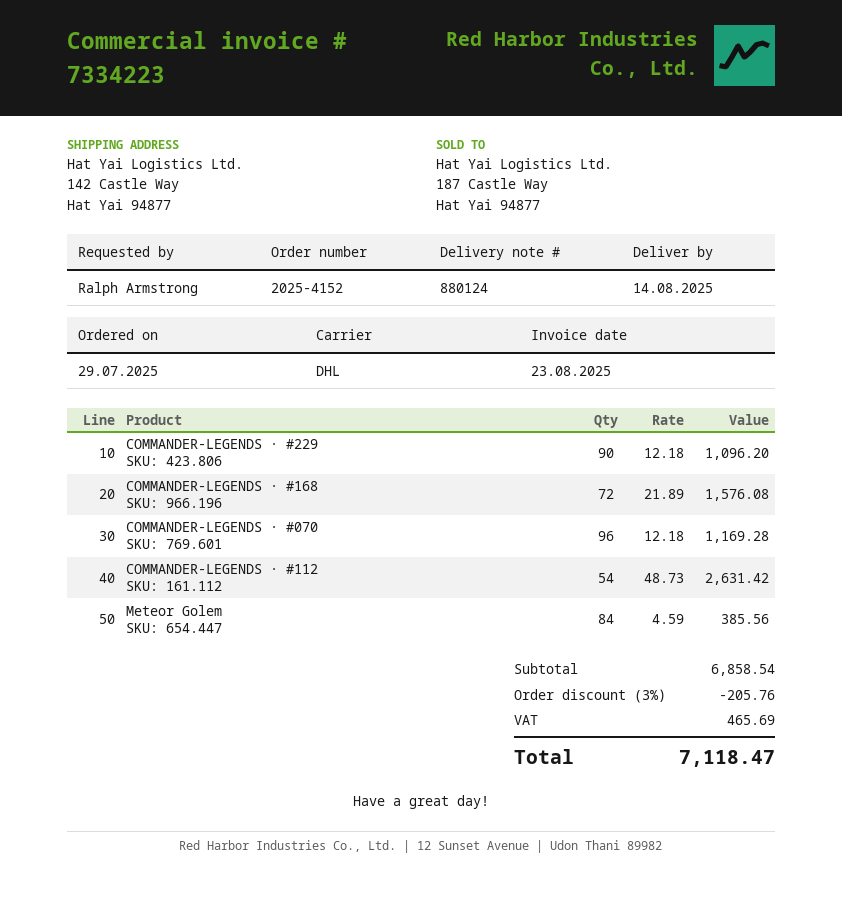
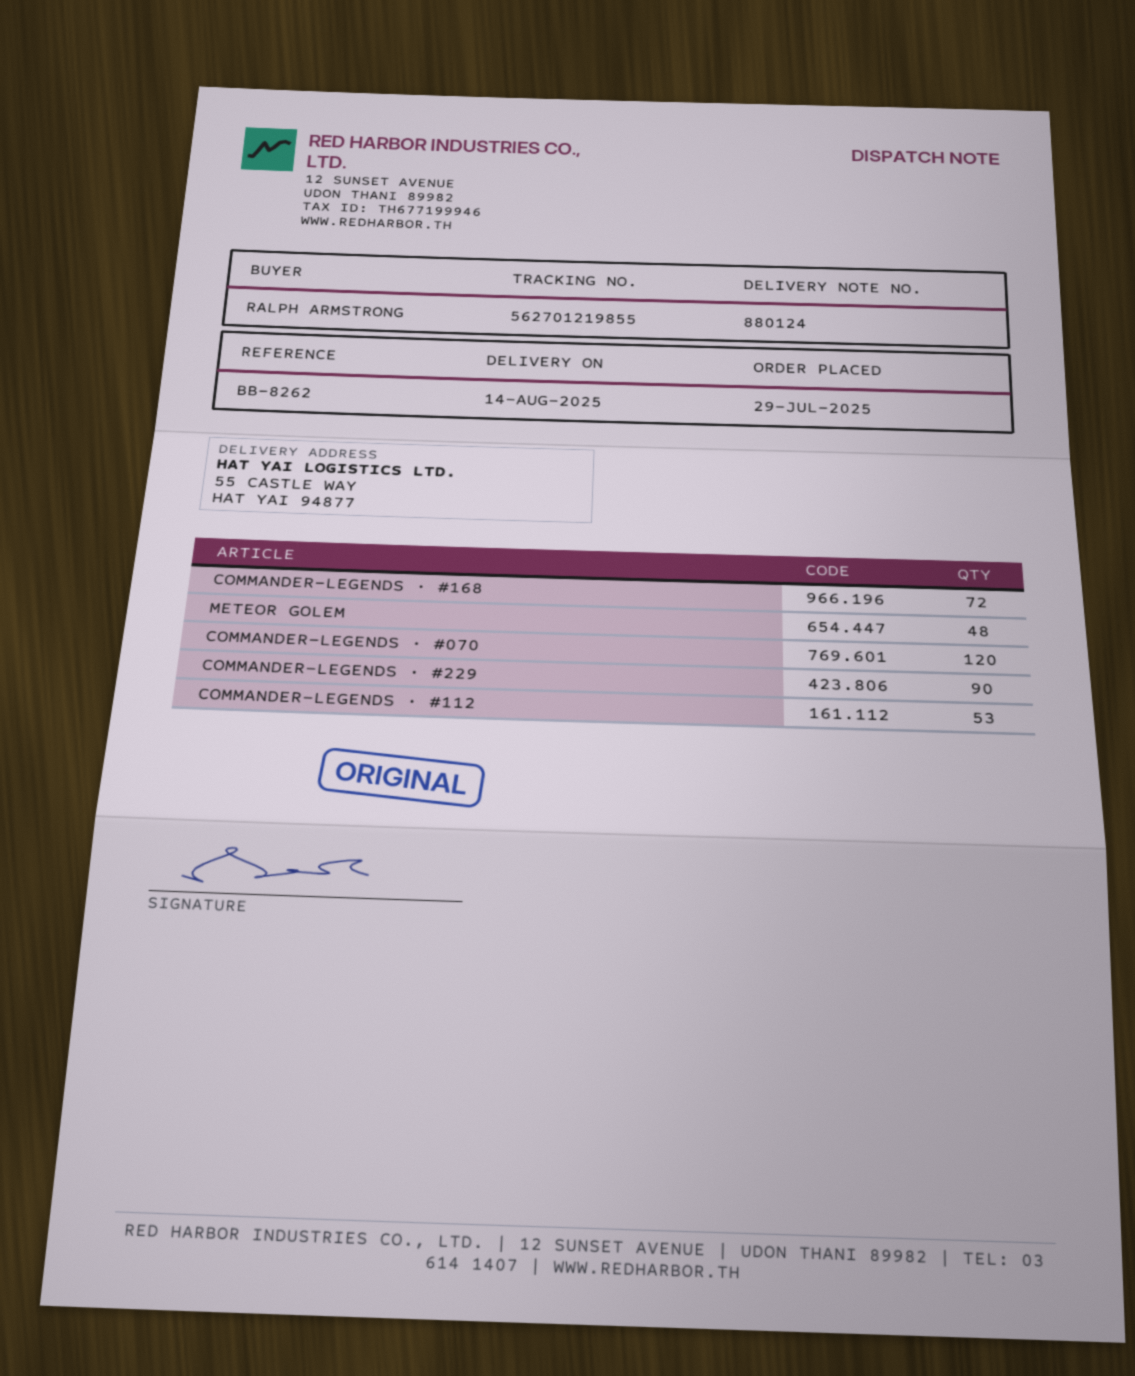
ship to: 142 Castle Way, Hat Yai 94877 -> 55 CASTLE WAY, HAT YAI 94877
COMMANDER-LEGENDS · #070: 96 -> 120
COMMANDER-LEGENDS · #112: 54 -> 53
Meteor Golem: 84 -> 48

